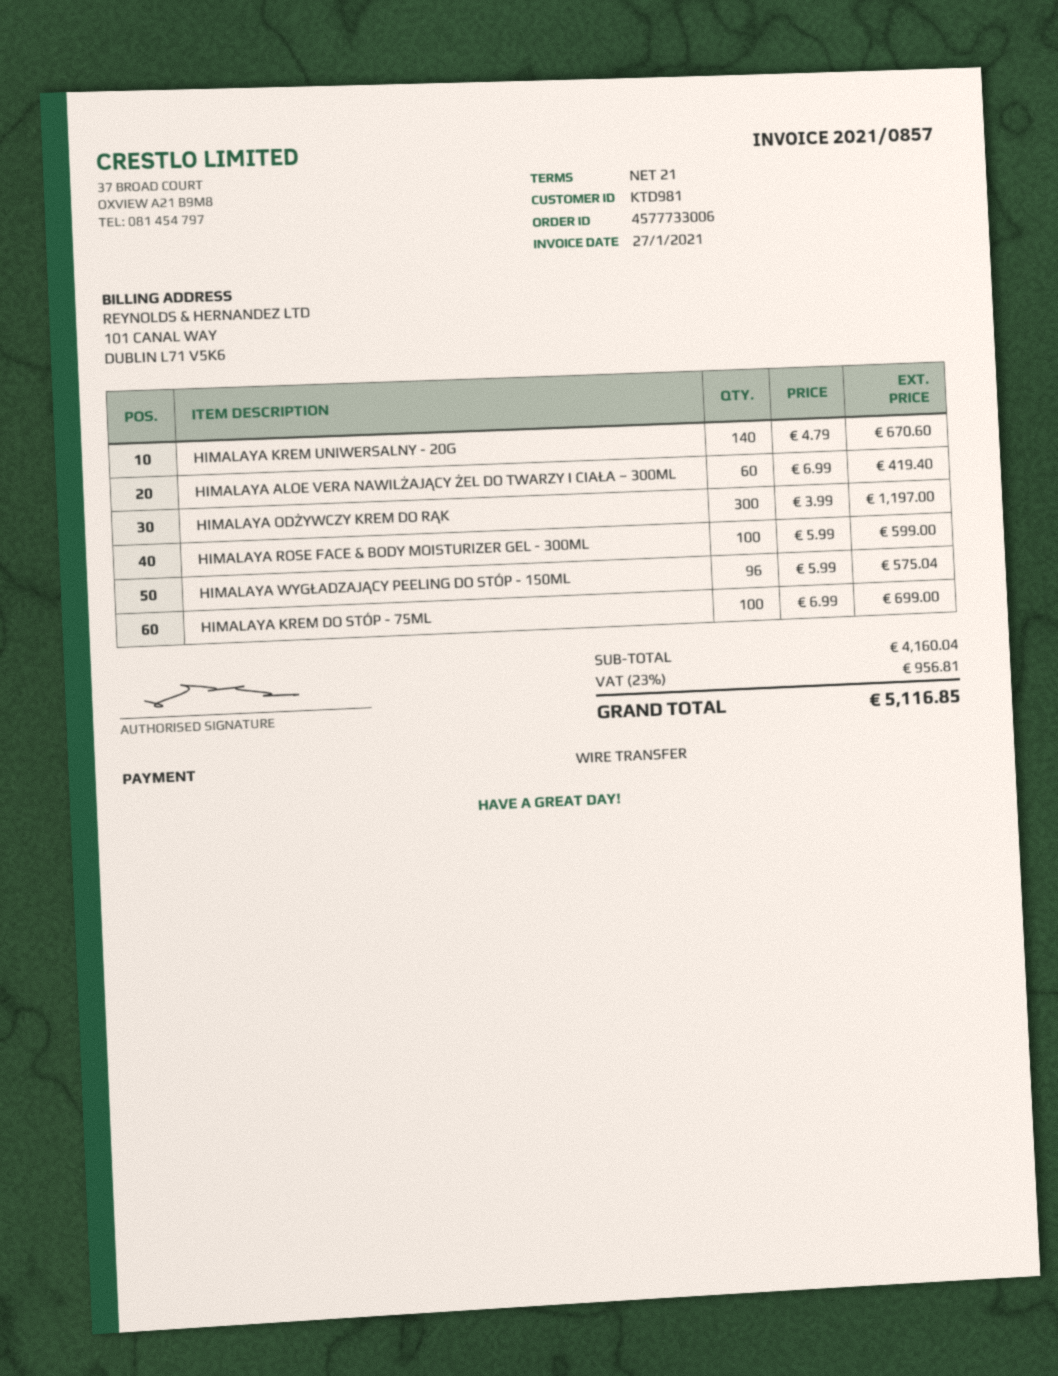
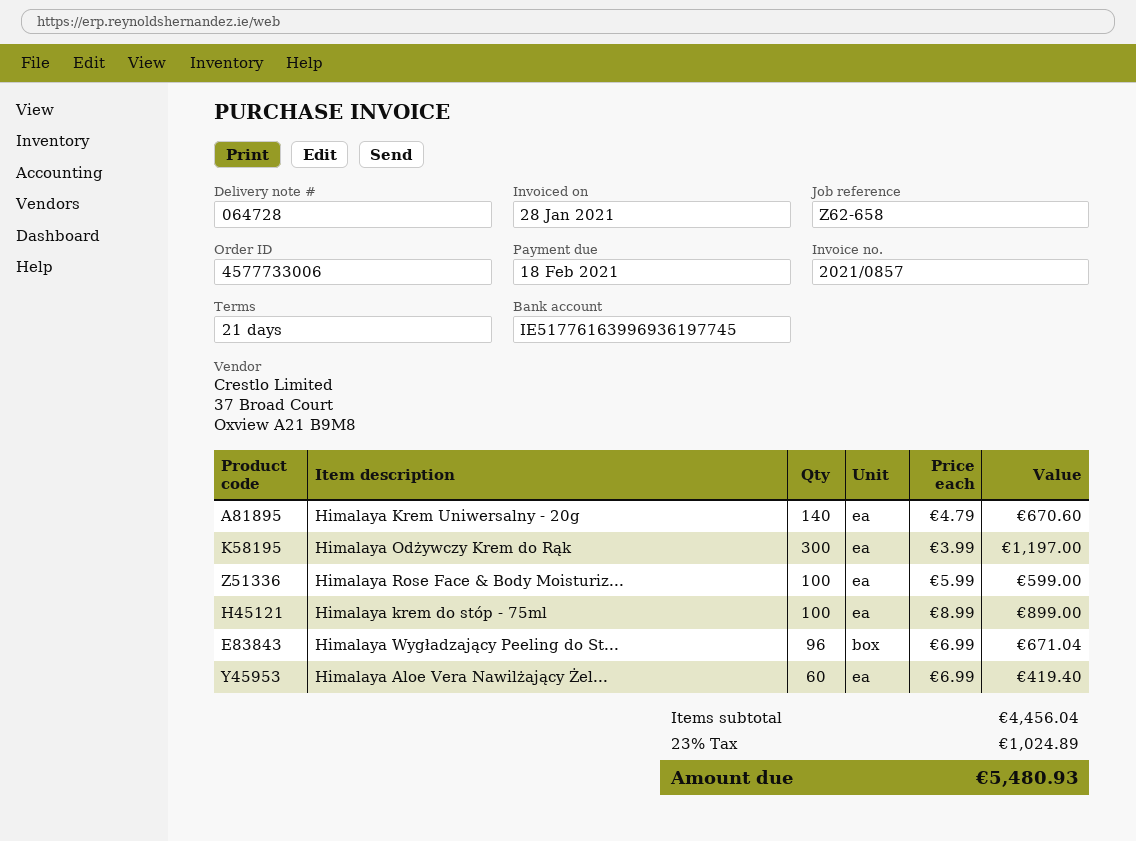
invoice date: 2021-01-27 -> 2021-01-28
HIMALAYA WYGŁADZAJĄCY PEELING DO STÓP - 150ML: 96 x 5.99 = 575.04 -> 96 x 6.99 = 671.04
HIMALAYA KREM DO STÓP - 75ML: 100 x 6.99 = 699.00 -> 100 x 8.99 = 899.00
subtotal: 4160.04 -> 4456.04
tax: 23% = 956.81 -> 23% = 1024.89
total: 5116.85 -> 5480.93

